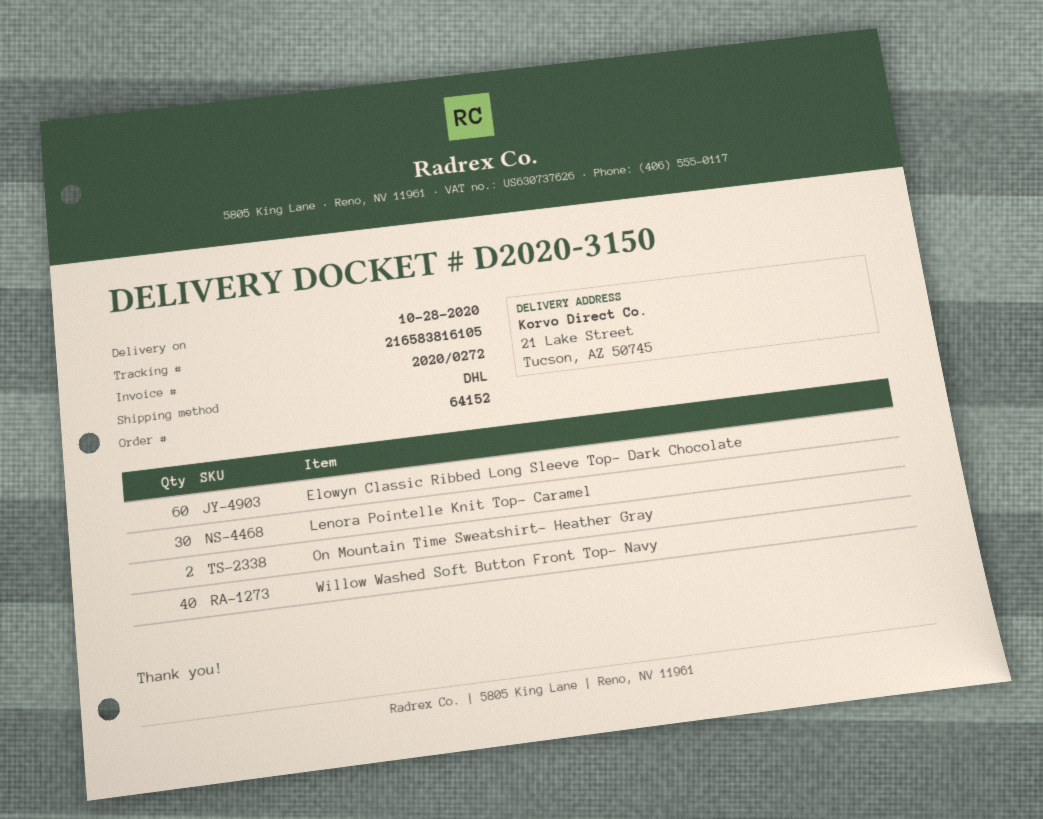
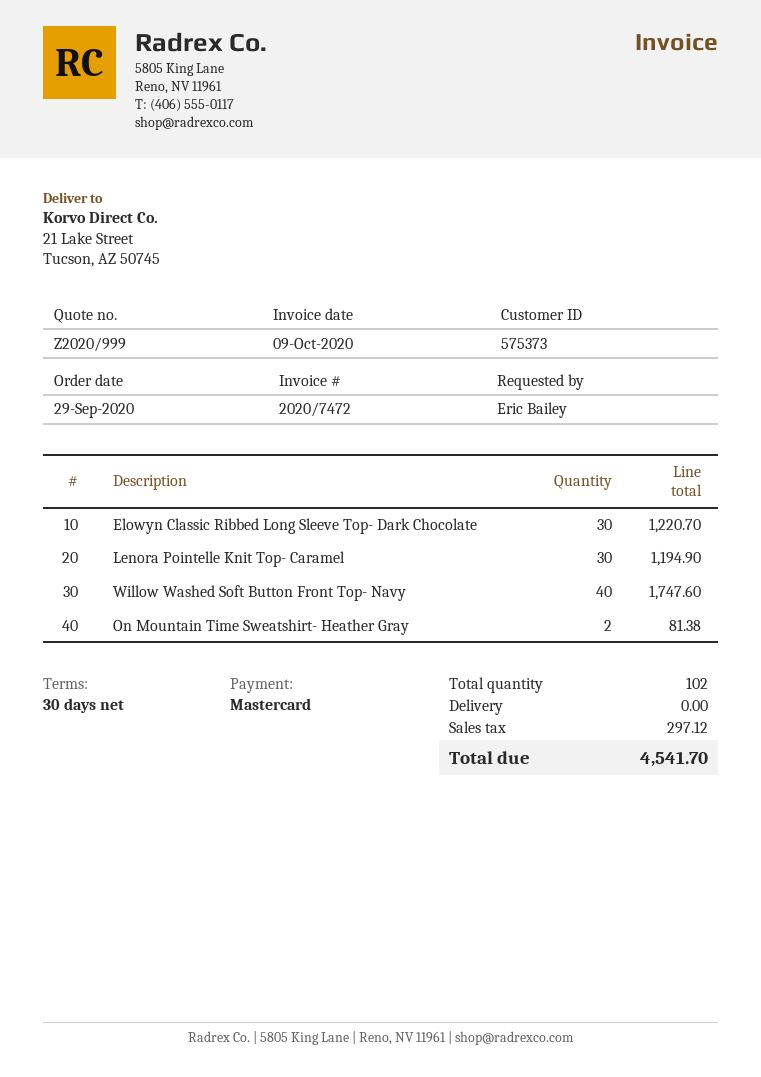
invoice number: 2020/0272 -> 2020/7472
Elowyn Classic Ribbed Long Sleeve Top- Dark Chocolate: 60 -> 30

